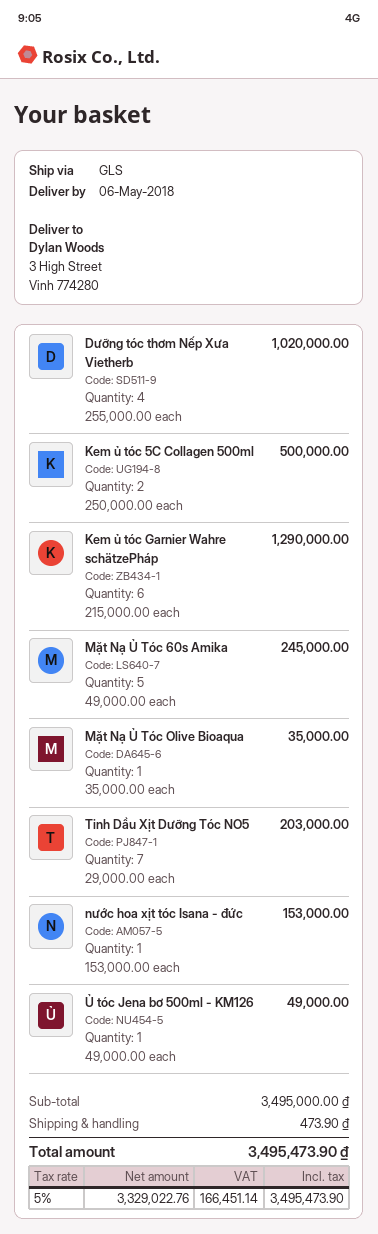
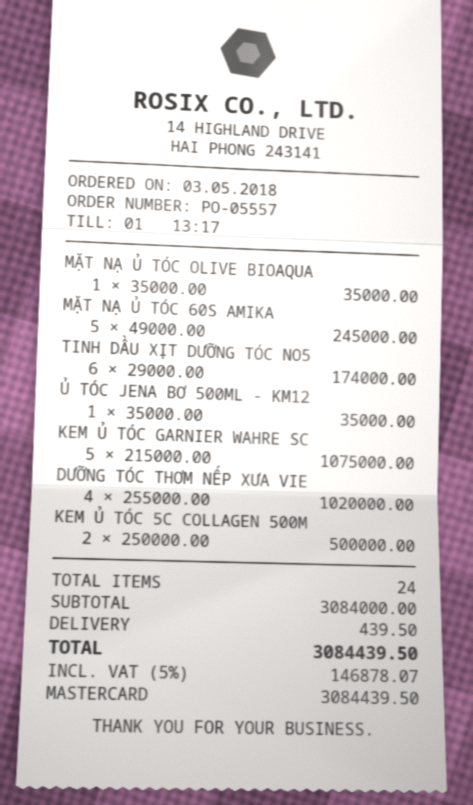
Kem ủ tóc Garnier Wahre schätzePháp: 6 x 215000.00 = 1290000.00 -> 5 x 215000.00 = 1075000.00
Tinh Dầu Xịt Dưỡng Tóc NO5: 7 x 29000.00 = 203000.00 -> 6 x 29000.00 = 174000.00
nước hoa xịt tóc Isana - đức: 1 x 153000.00 = 153000.00 -> none
Ủ tóc Jena bơ 500ml - KM126: 1 x 49000.00 = 49000.00 -> 1 x 35000.00 = 35000.00
subtotal: 3495000.00 -> 3084000.00
shipping: 473.90 -> 439.50
tax: 5% = 166451.14 -> 5% = 146878.07
total: 3495473.90 -> 3084439.50

